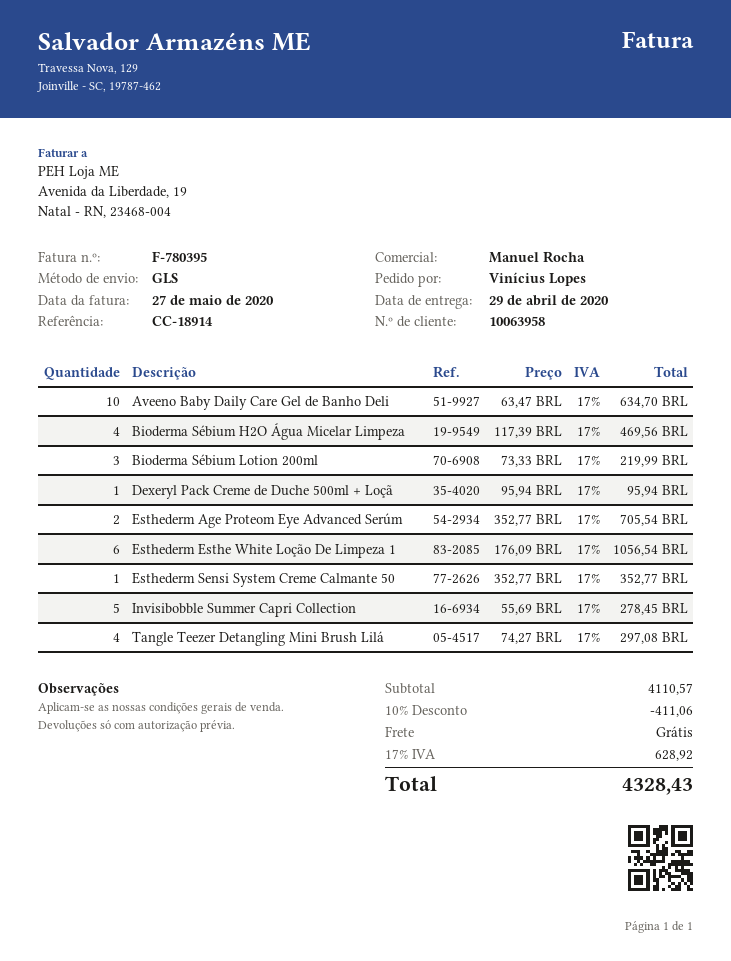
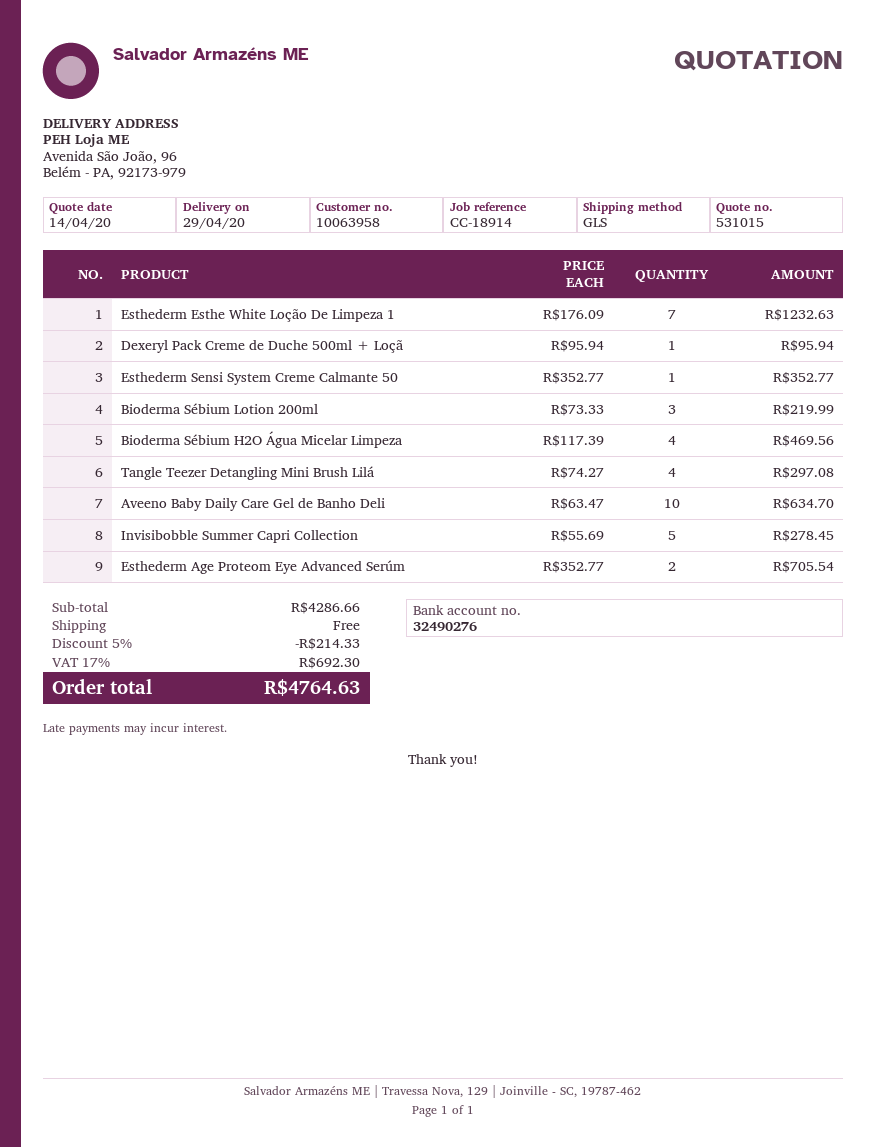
Esthederm Esthe White Loção De Limpeza 1: 6 x 176.09 = 1056.54 -> 7 x 176.09 = 1232.63
subtotal: 4110.57 -> 4286.66
discount: 10% = 411.06 -> 5% = 214.33
tax: 17% = 628.92 -> 17% = 692.30
total: 4328.43 -> 4764.63

